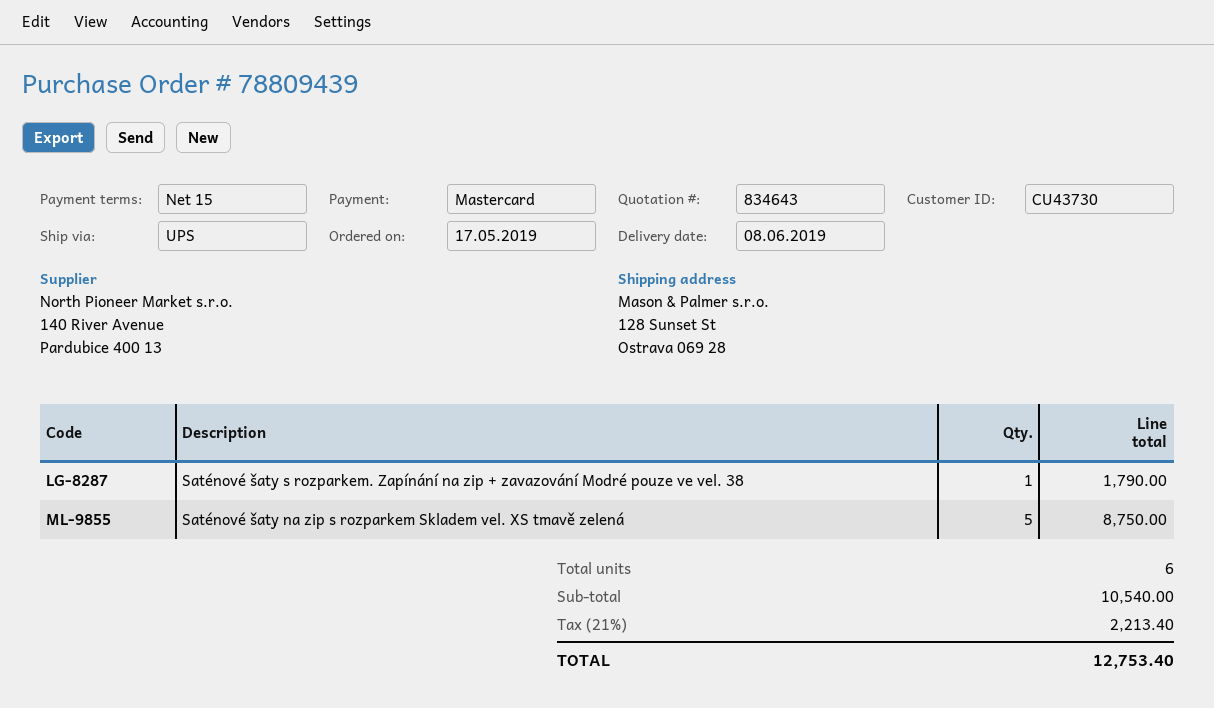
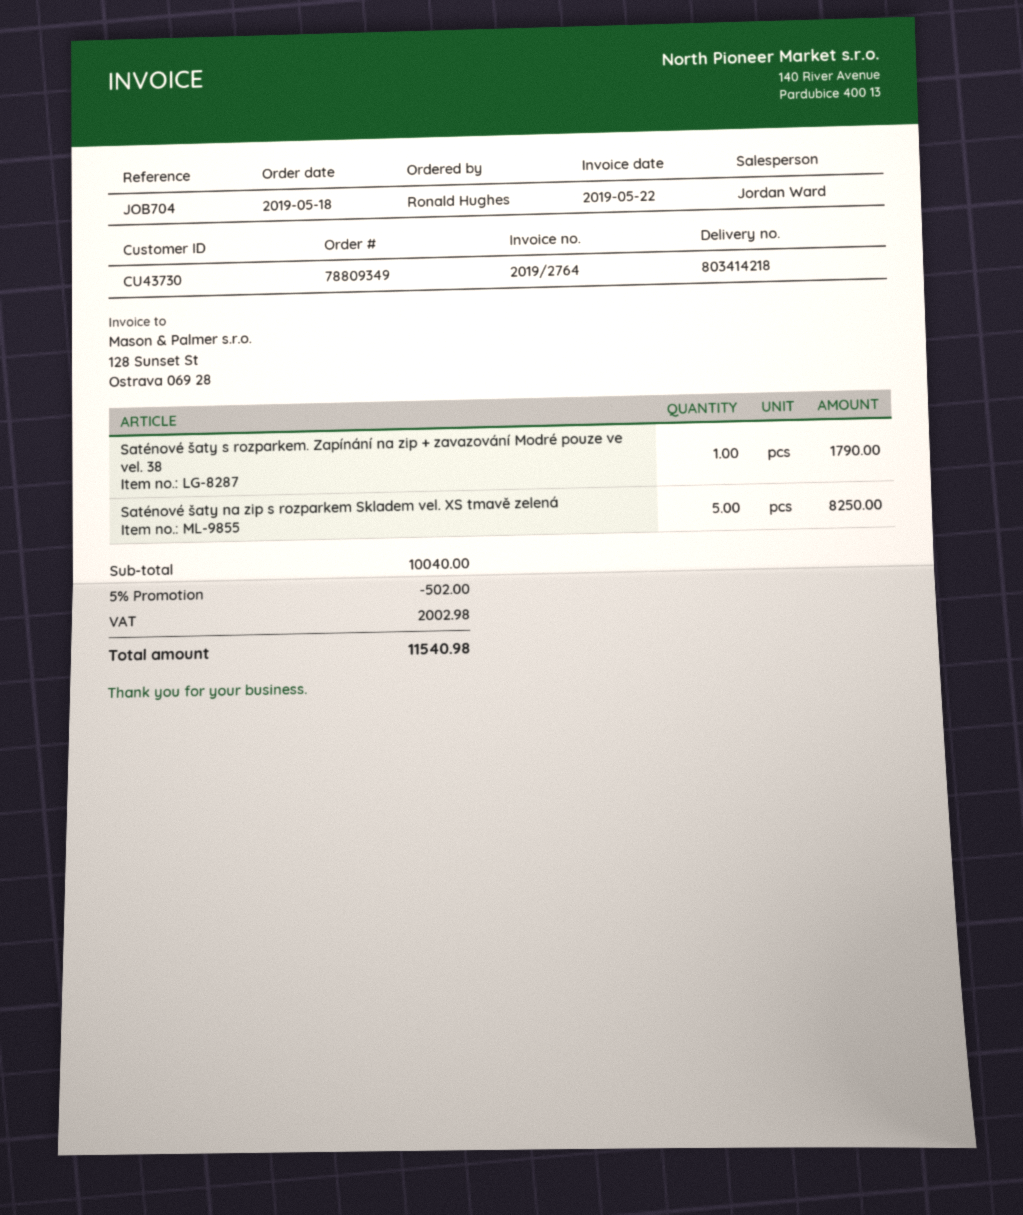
order number: 78809439 -> 78809349
order date: 2019-05-17 -> 2019-05-18
Saténové šaty na zip s rozparkem Skladem vel. XS tmavě zelená: 5 for 8750.00 -> 5 for 8250.00
subtotal: 10540.00 -> 10040.00
discount: none -> 5% = 502.00
tax: 2213.40 -> 2002.98
total: 12753.40 -> 11540.98

